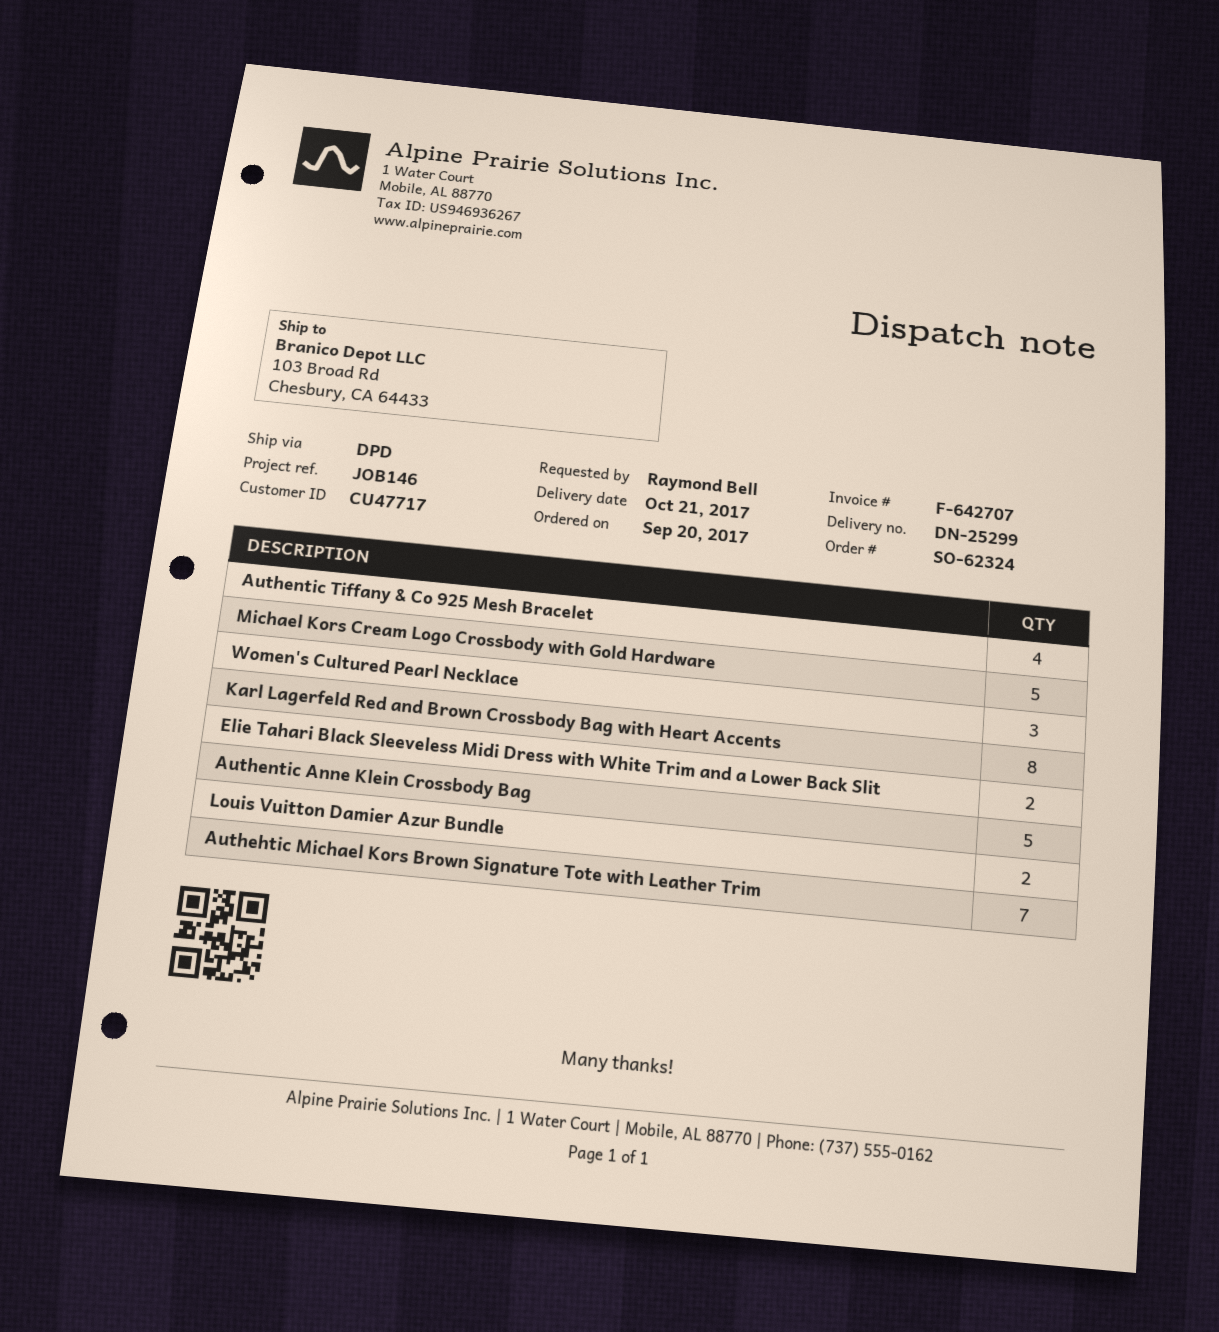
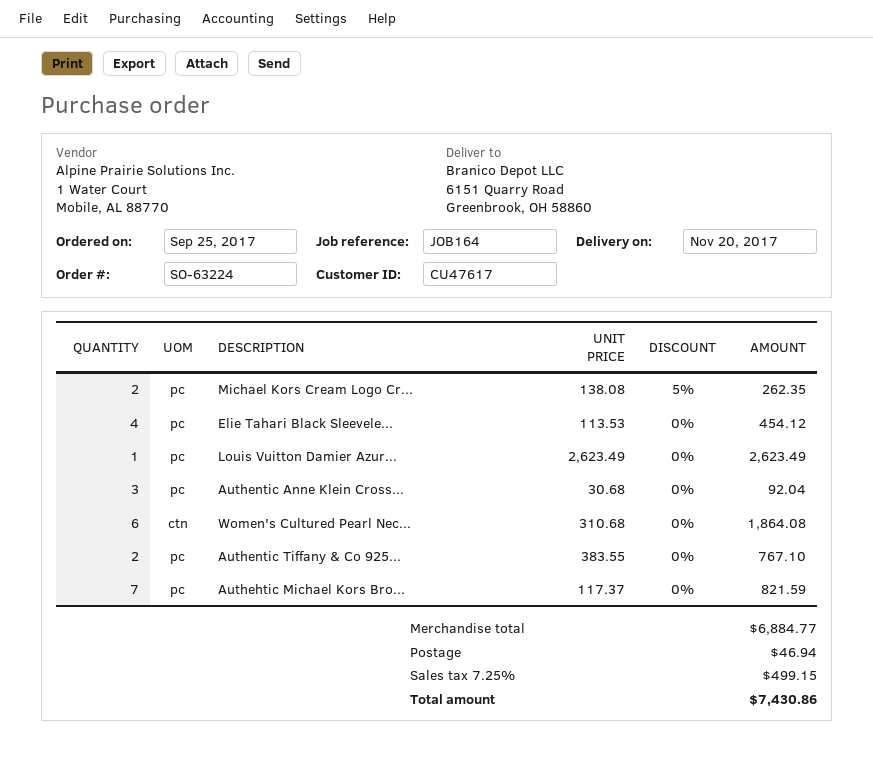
order number: SO-62324 -> SO-63224
order date: 2017-09-20 -> 2017-09-25
delivery date: 2017-10-21 -> 2017-11-20
customer number: CU47717 -> CU47617
reference: JOB146 -> JOB164
ship to: 103 Broad Rd, Chesbury, CA 64433 -> 6151 Quarry Road, Greenbrook, OH 58860
Authentic Tiffany & Co 925 Mesh Bracelet: 4 -> 2
Michael Kors Cream Logo Crossbody with Gold Hardware: 5 -> 2
Women's Cultured Pearl Necklace: 3 -> 6
Karl Lagerfeld Red and Brown Crossbody Bag with Heart Accents: 8 -> none
Elie Tahari Black Sleeveless Midi Dress with White Trim and a Lower Back Slit: 2 -> 4
Authentic Anne Klein Crossbody Bag: 5 -> 3
Louis Vuitton Damier Azur Bundle: 2 -> 1

